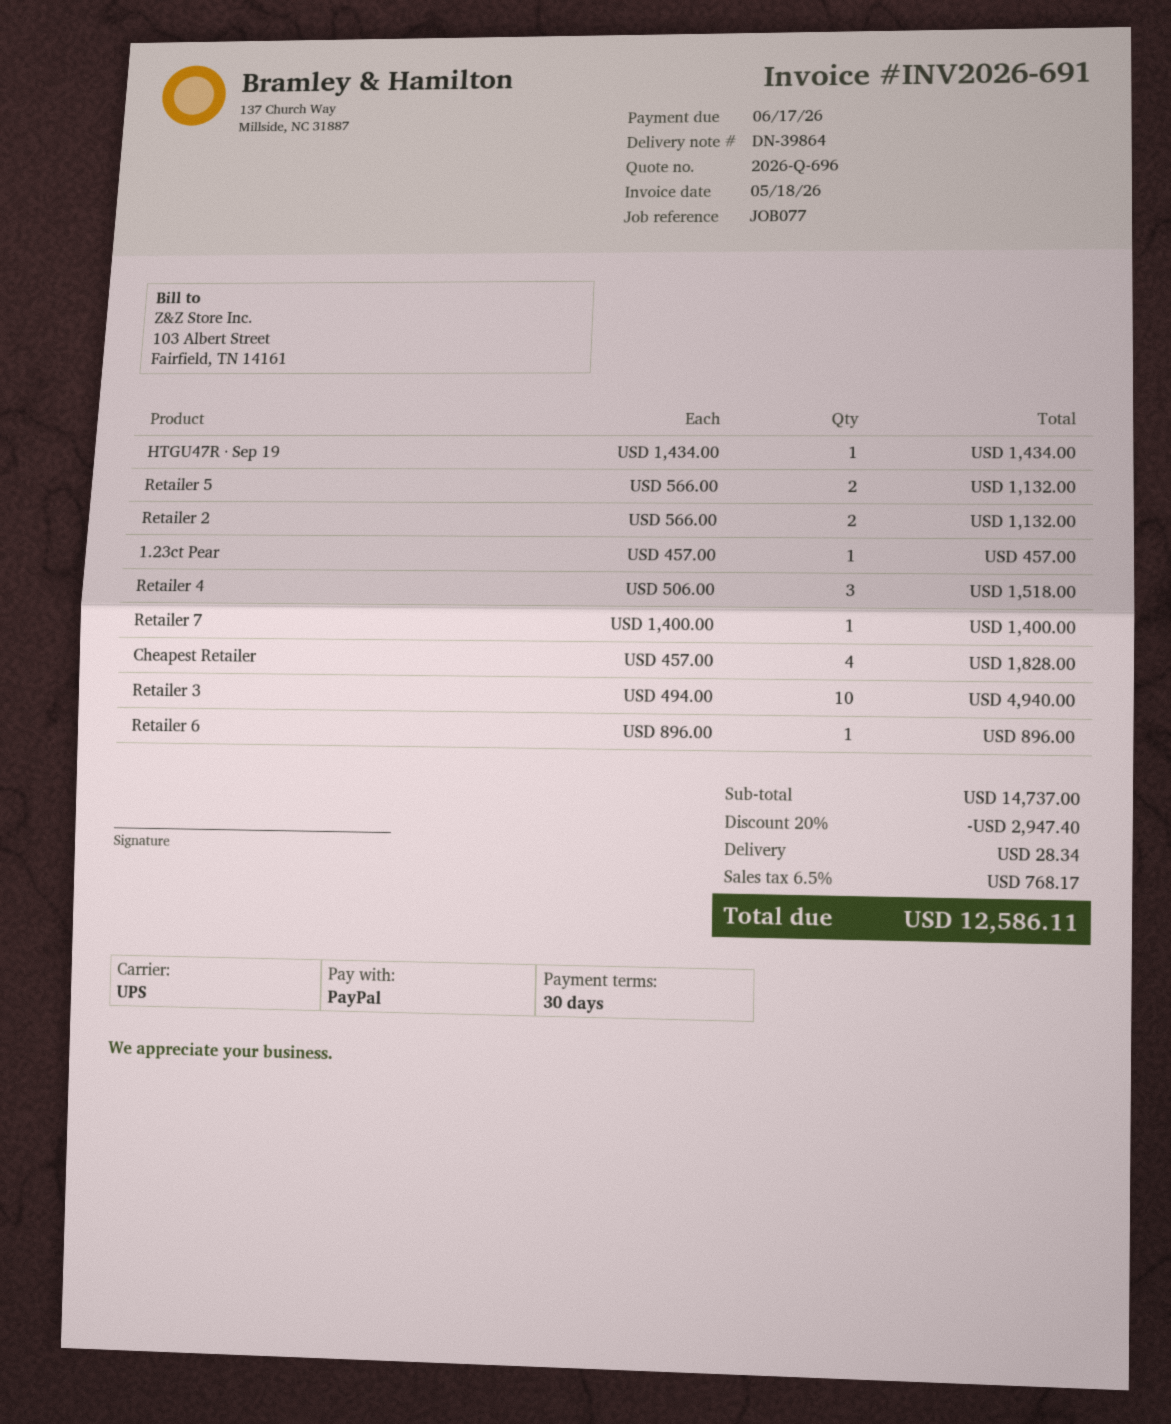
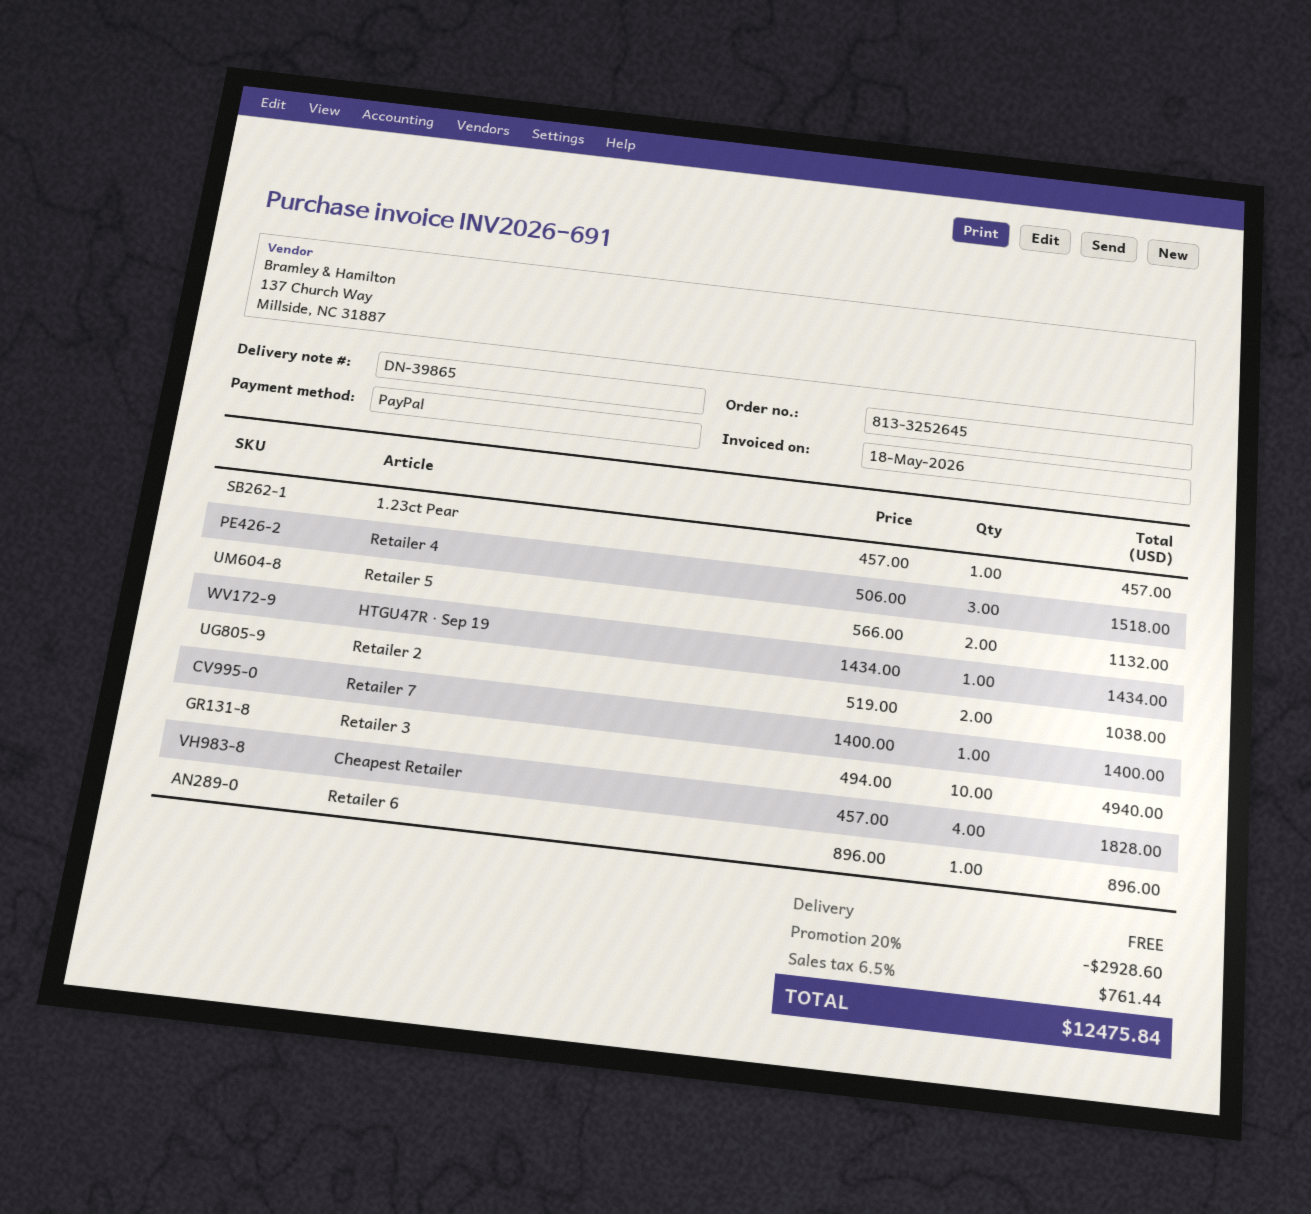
delivery note number: DN-39864 -> DN-39865
Retailer 2: 2 x 566.00 = 1132.00 -> 2 x 519.00 = 1038.00
discount: 20% = 2947.40 -> 20% = 2928.60
shipping: 28.34 -> 0.00
tax: 6.5% = 768.17 -> 6.5% = 761.44
total: 12586.11 -> 12475.84

